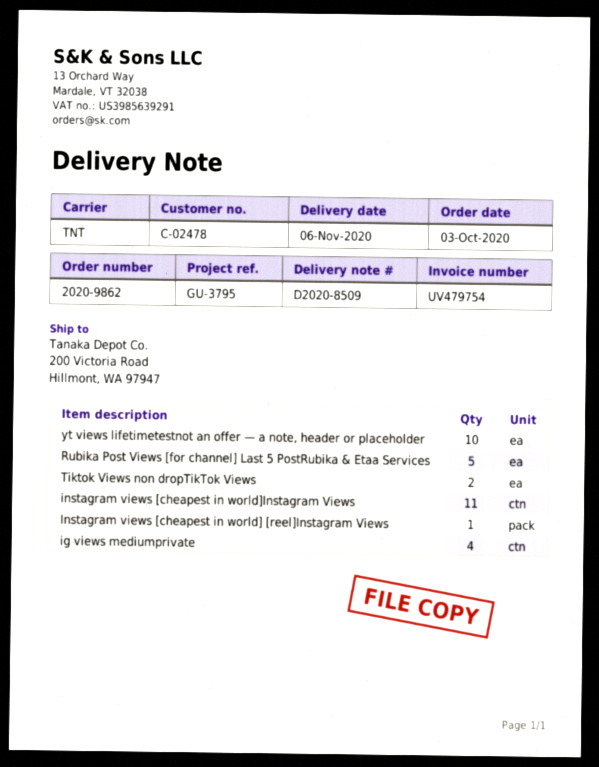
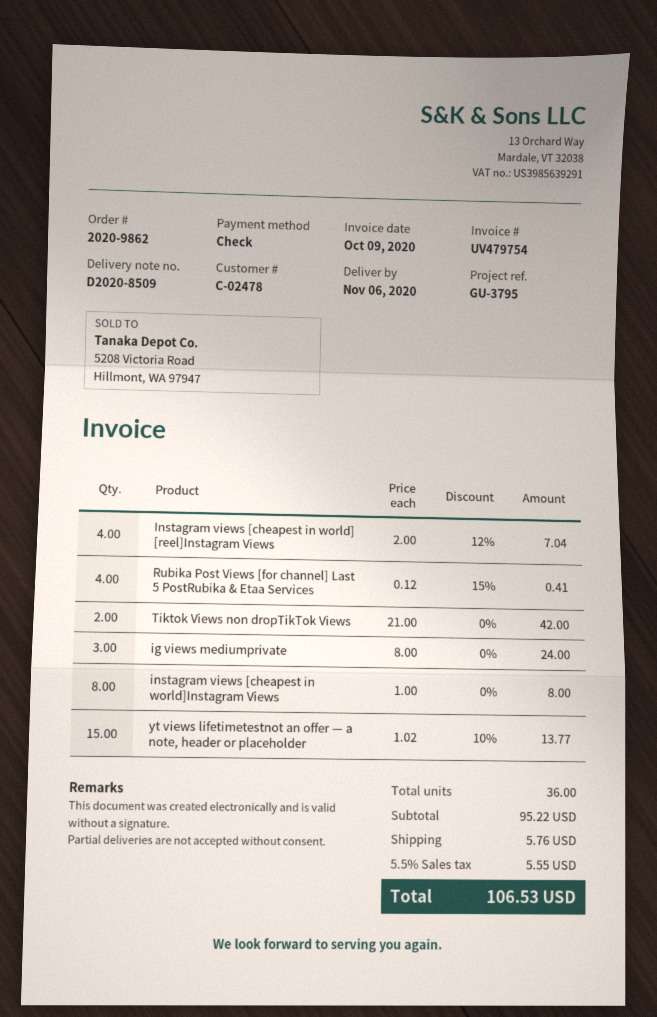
yt views lifetimetestnot an offer — a note, header or placeholder: 10 -> 15
Rubika Post Views [for channel] Last 5 PostRubika & Etaa Services: 5 -> 4
instagram views [cheapest in world]Instagram Views: 11 -> 8
Instagram views [cheapest in world] [reel]Instagram Views: 1 -> 4
ig views mediumprivate: 4 -> 3

